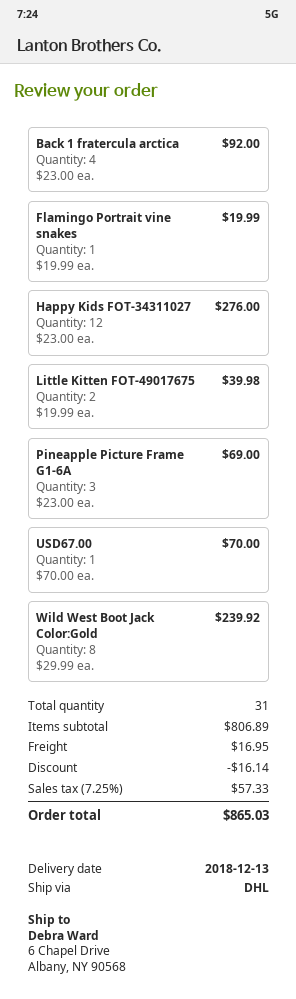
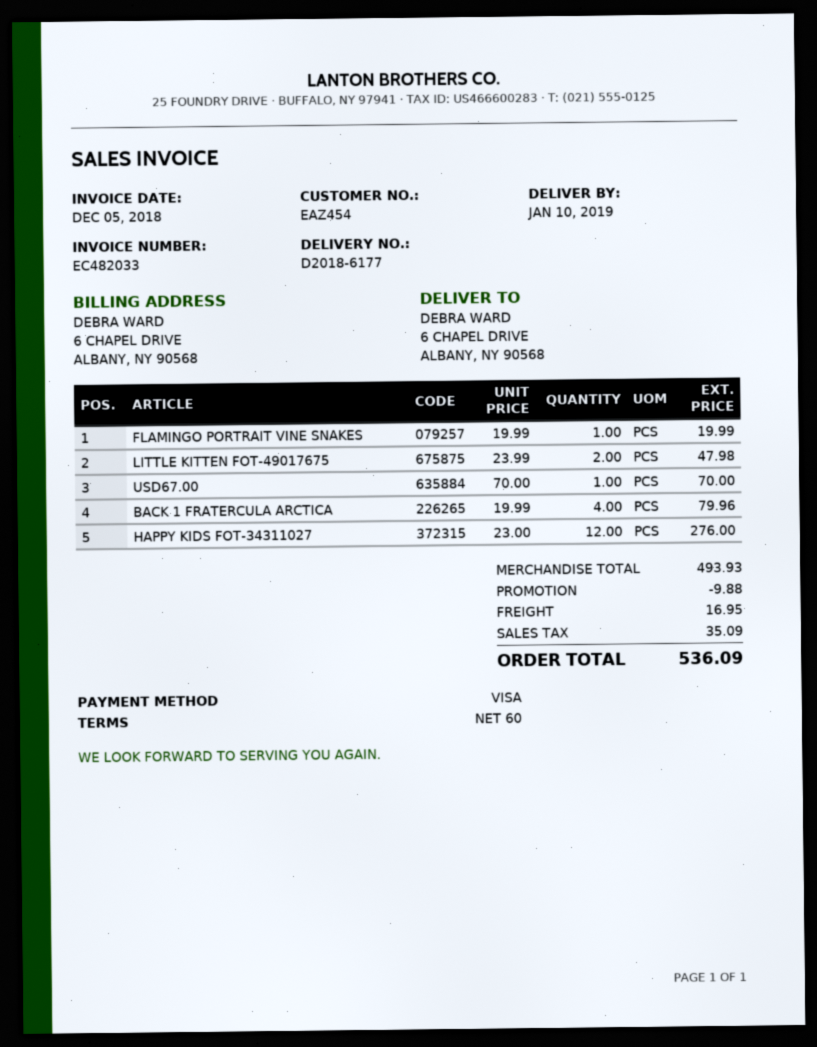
delivery date: 2018-12-13 -> 2019-01-10
Back 1 fratercula arctica: 4 x 23.00 = 92.00 -> 4 x 19.99 = 79.96
Little Kitten FOT-49017675: 2 x 19.99 = 39.98 -> 2 x 23.99 = 47.98
Pineapple Picture Frame G1-6A: 3 x 23.00 = 69.00 -> none
Wild West Boot Jack Color:Gold: 8 x 29.99 = 239.92 -> none
subtotal: 806.89 -> 493.93
discount: 16.14 -> 9.88
tax: 57.33 -> 35.09
total: 865.03 -> 536.09

